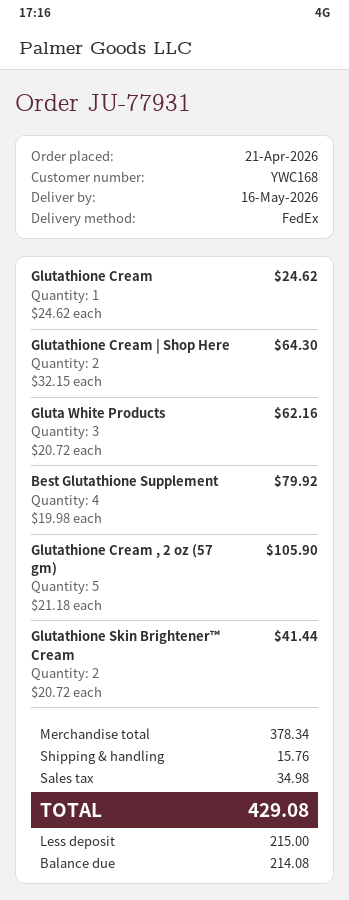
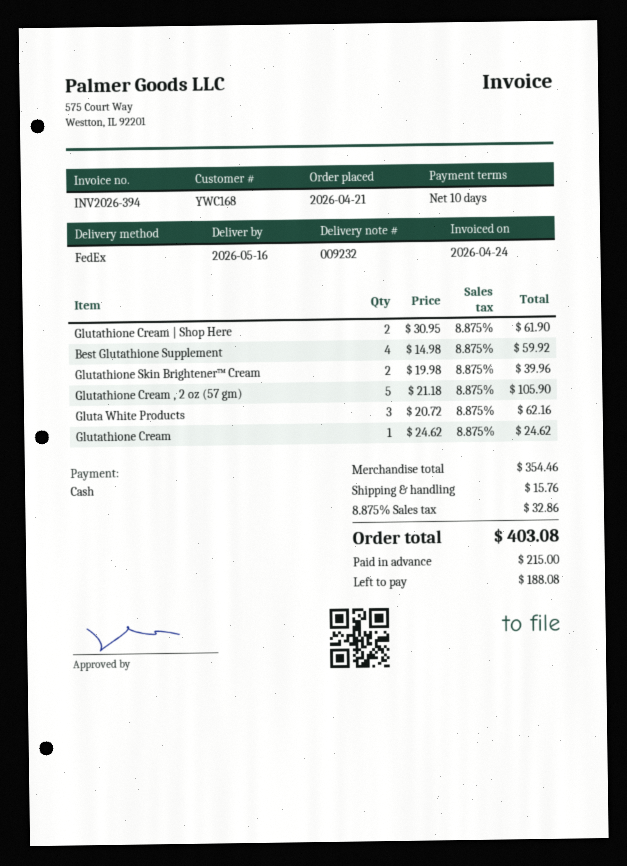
Glutathione Cream | Shop Here: 2 x 32.15 = 64.30 -> 2 x 30.95 = 61.90
Best Glutathione Supplement: 4 x 19.98 = 79.92 -> 4 x 14.98 = 59.92
Glutathione Skin Brightener™ Cream: 2 x 20.72 = 41.44 -> 2 x 19.98 = 39.96
subtotal: 378.34 -> 354.46
tax: 34.98 -> 32.86
total: 429.08 -> 403.08
balance: 214.08 -> 188.08

